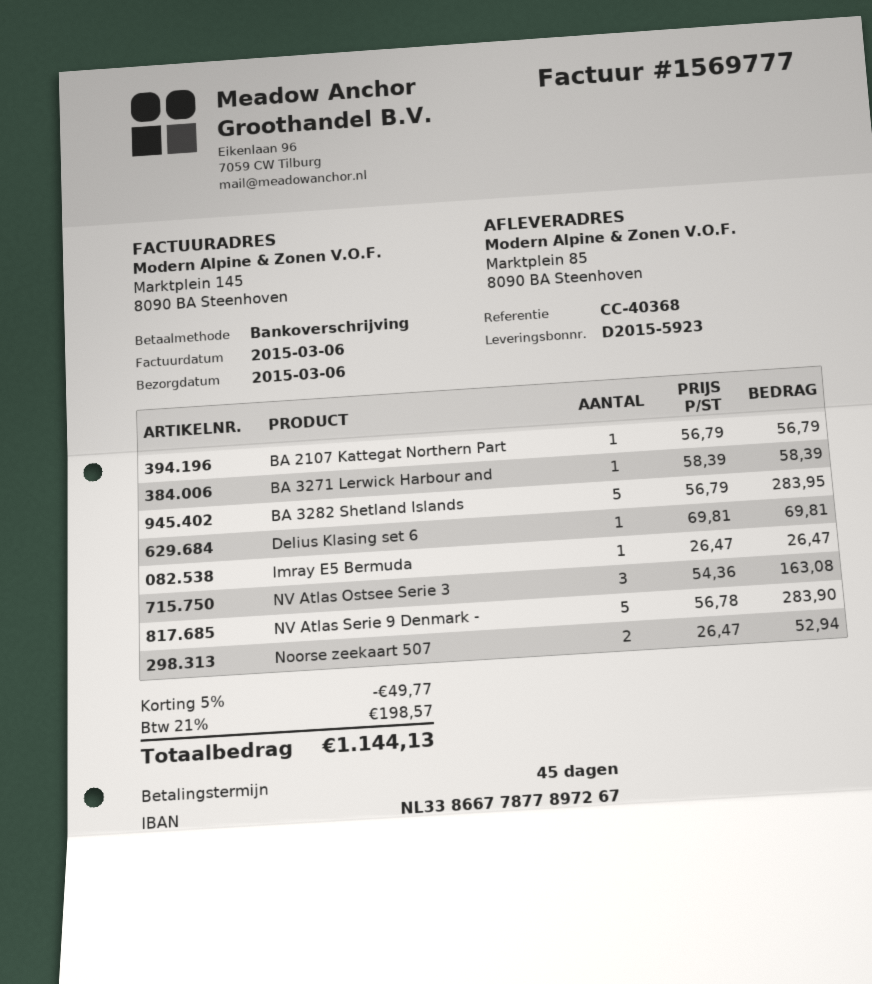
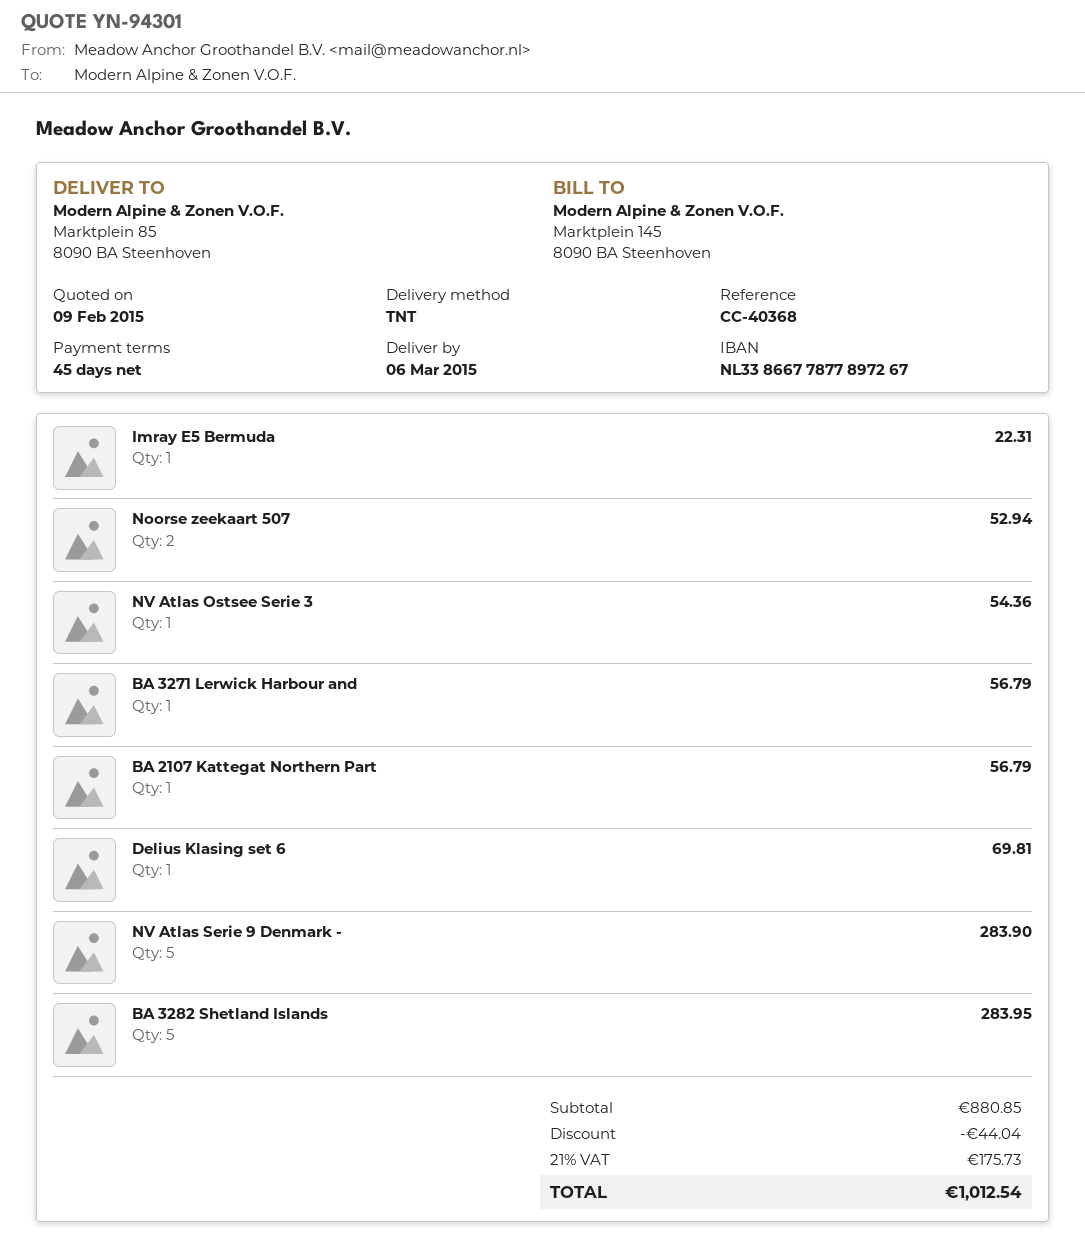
BA 3271 Lerwick Harbour and: 1 for 58.39 -> 1 for 56.79
Imray E5 Bermuda: 1 for 26.47 -> 1 for 22.31
NV Atlas Ostsee Serie 3: 3 for 163.08 -> 1 for 54.36
discount: 49.77 -> 44.04
tax: 21% = 198.57 -> 21% = 175.73
total: 1144.13 -> 1012.54

